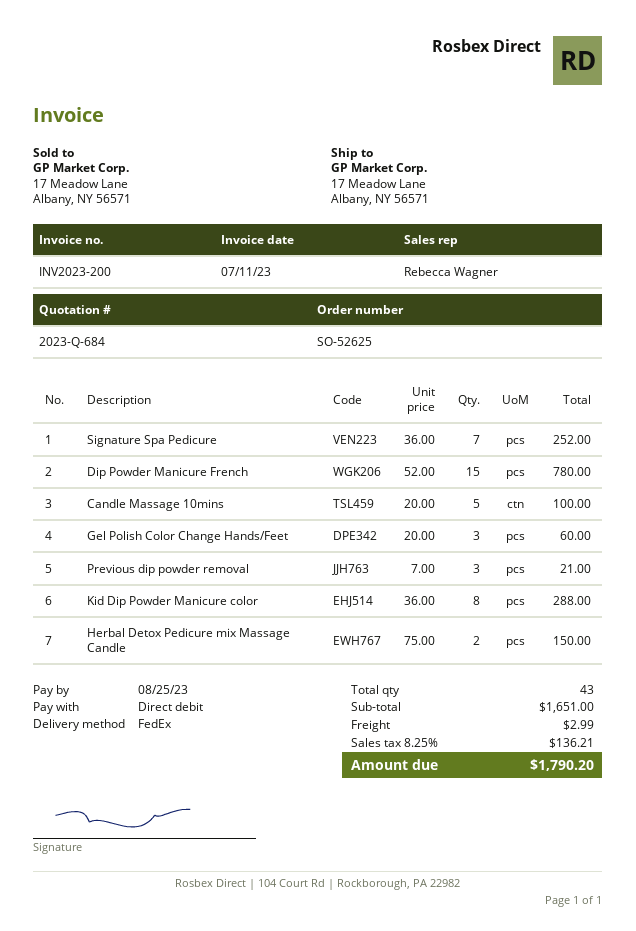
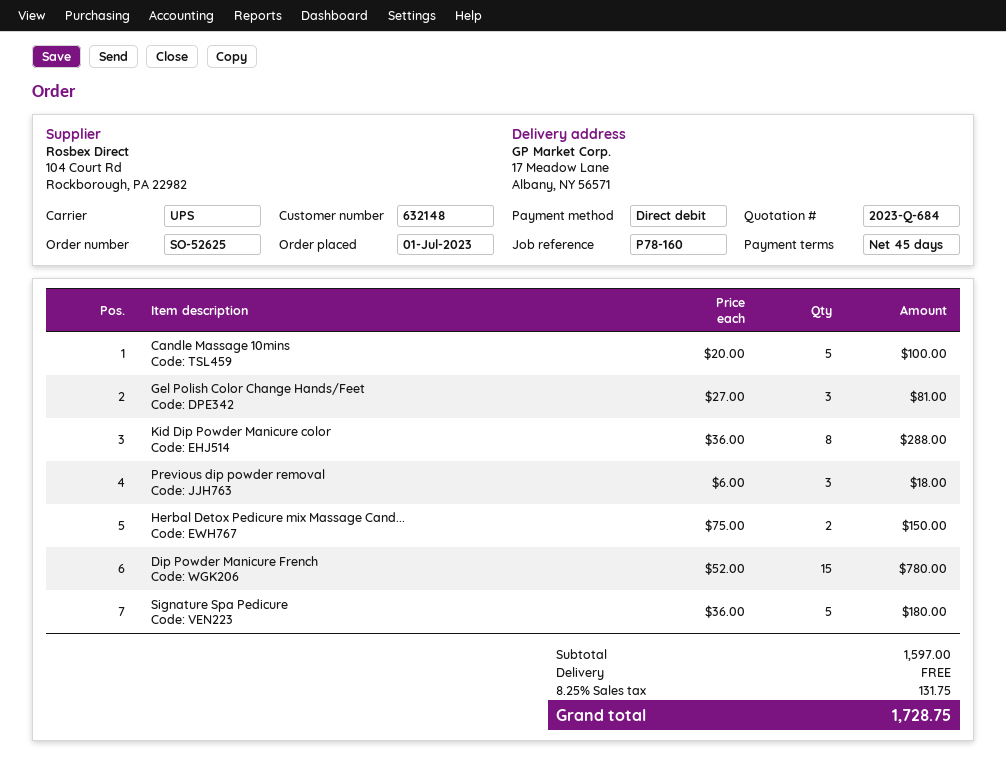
shipping method: FedEx -> UPS
Signature Spa Pedicure: 7 x 36.00 = 252.00 -> 5 x 36.00 = 180.00
Gel Polish Color Change Hands/Feet: 3 x 20.00 = 60.00 -> 3 x 27.00 = 81.00
Previous dip powder removal: 3 x 7.00 = 21.00 -> 3 x 6.00 = 18.00
subtotal: 1651.00 -> 1597.00
shipping: 2.99 -> 0.00
tax: 8.25% = 136.21 -> 8.25% = 131.75
total: 1790.20 -> 1728.75

